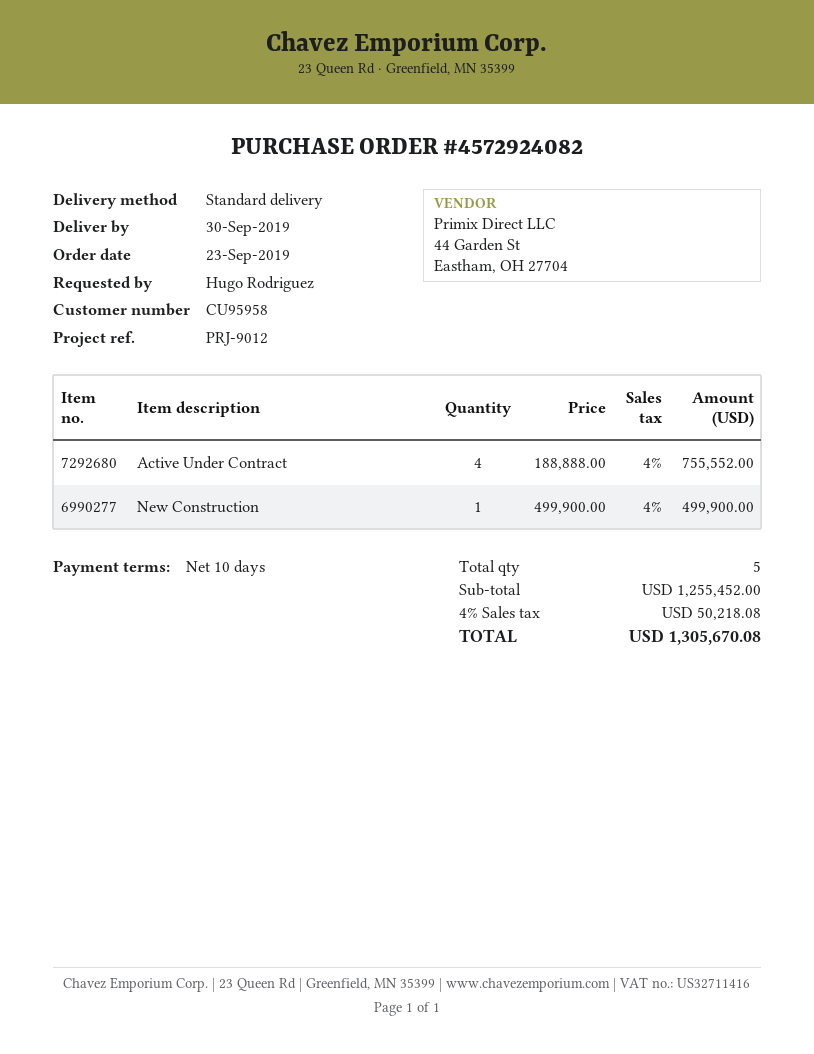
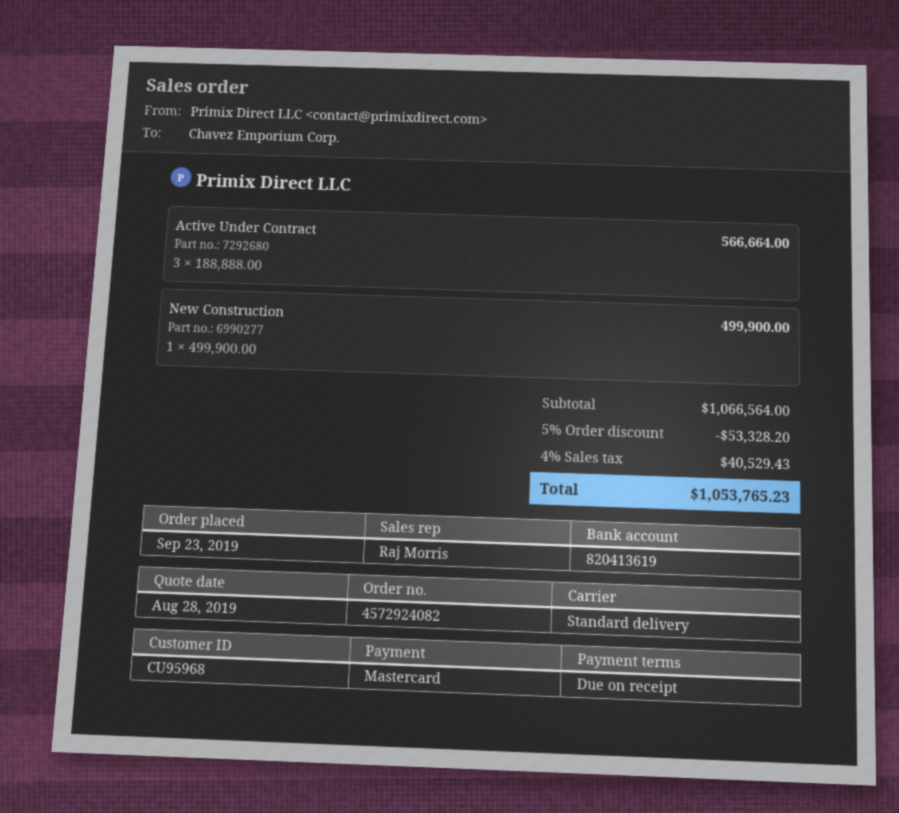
payment terms: 10 days -> on receipt
customer number: CU95958 -> CU95968
Active Under Contract: 4 x 188888.00 = 755552.00 -> 3 x 188888.00 = 566664.00
subtotal: 1255452.00 -> 1066564.00
discount: none -> 5% = 53328.20
tax: 4% = 50218.08 -> 4% = 40529.43
total: 1305670.08 -> 1053765.23

